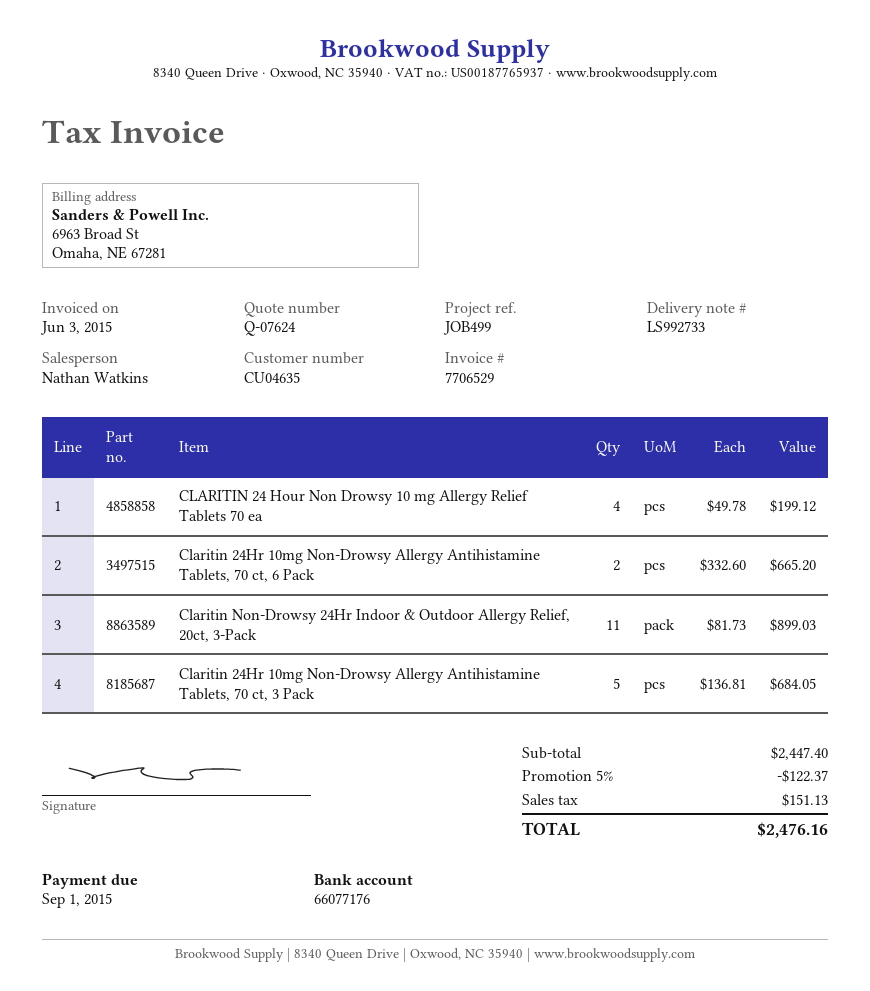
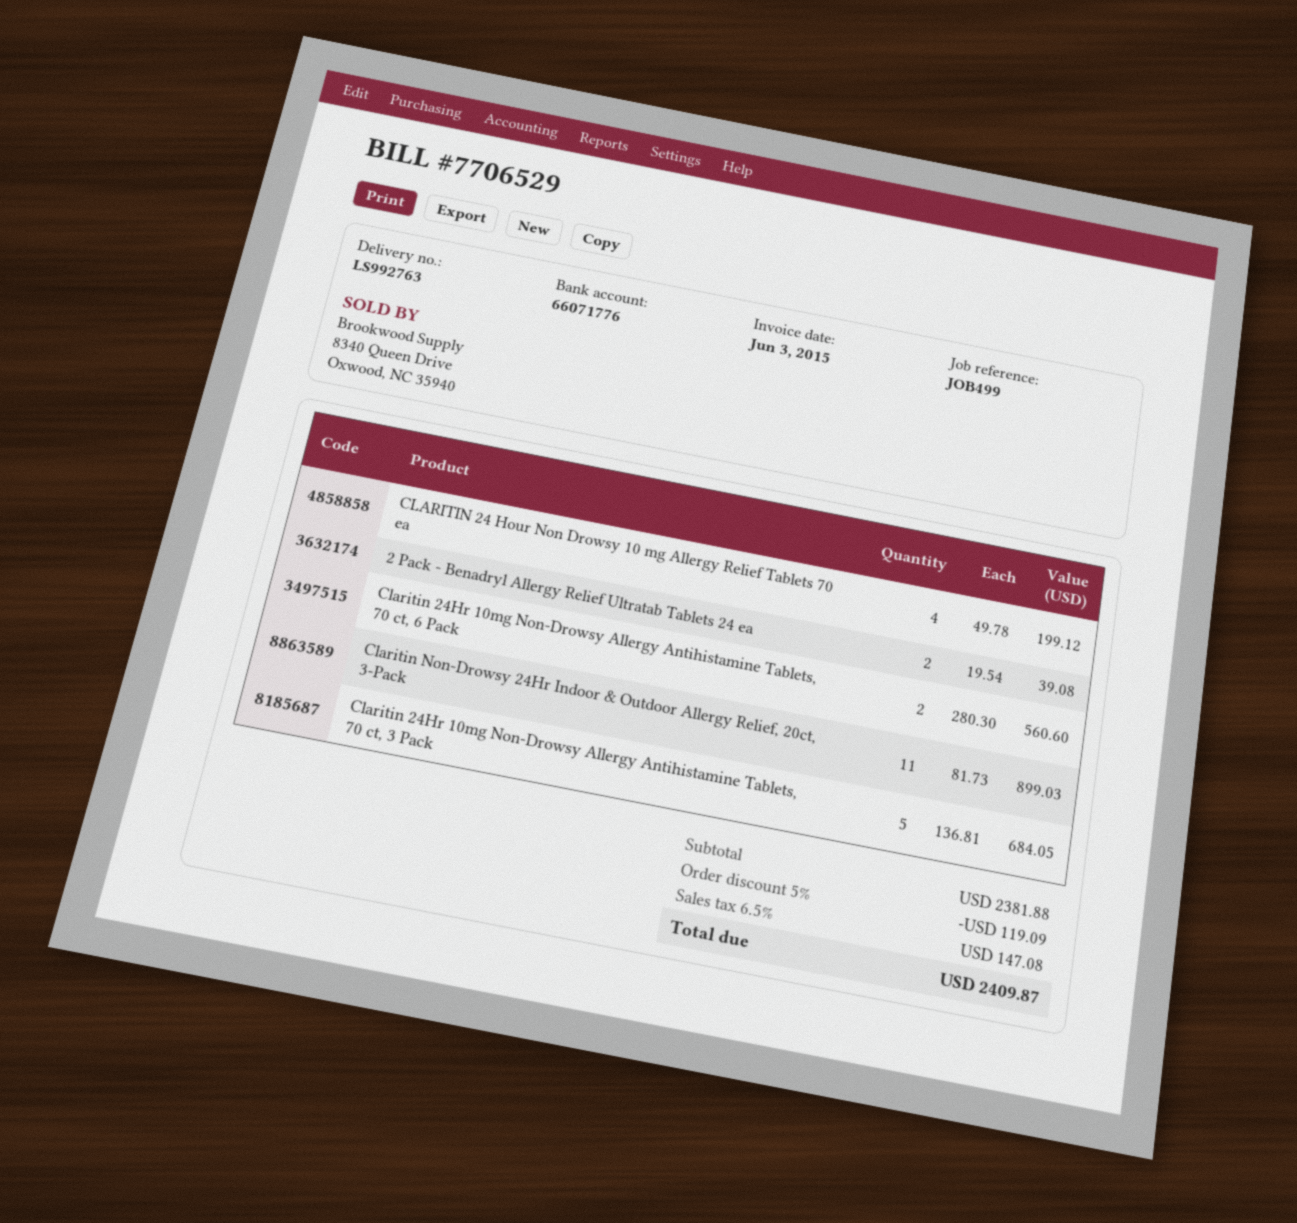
delivery note number: LS992733 -> LS992763
bank account: 66077176 -> 66071776
Claritin 24Hr 10mg Non-Drowsy Allergy Antihistamine Tablets, 70 ct, 6 Pack: 2 x 332.60 = 665.20 -> 2 x 280.30 = 560.60
2 Pack - Benadryl Allergy Relief Ultratab Tablets 24 ea: none -> 2 x 19.54 = 39.08
subtotal: 2447.40 -> 2381.88
discount: 5% = 122.37 -> 5% = 119.09
tax: 151.13 -> 147.08
total: 2476.16 -> 2409.87

